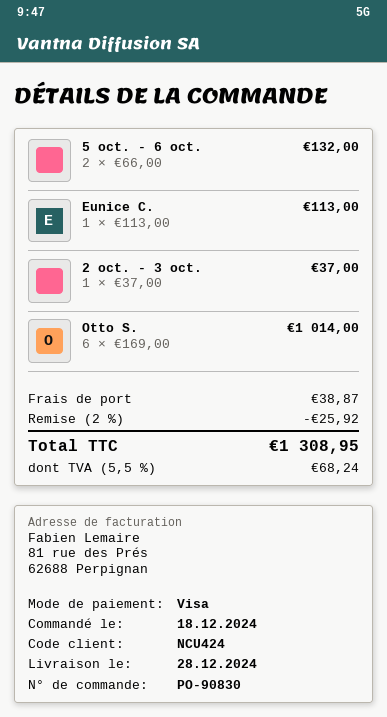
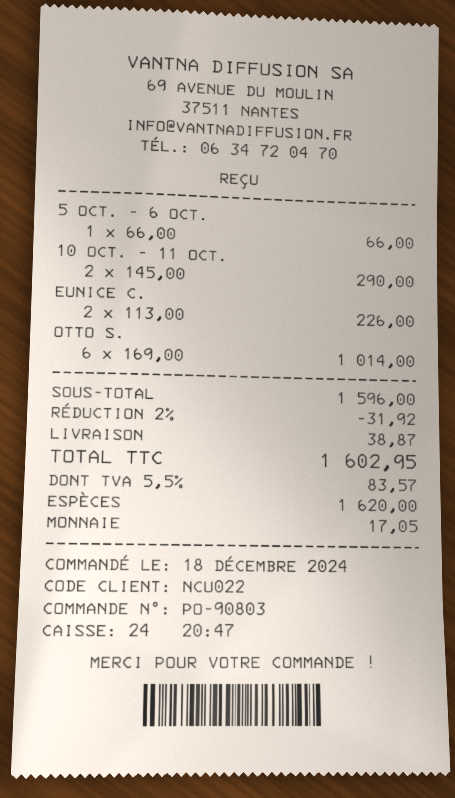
order number: PO-90830 -> PO-90803
customer number: NCU424 -> NCU022
payment method: Visa -> cash
5 oct. - 6 oct.: 2 x 66.00 = 132.00 -> 1 x 66.00 = 66.00
Eunice C.: 1 x 113.00 = 113.00 -> 2 x 113.00 = 226.00
2 oct. - 3 oct.: 1 x 37.00 = 37.00 -> none
10 OCT. - 11 OCT.: none -> 2 x 145.00 = 290.00
discount: 2% = 25.92 -> 2% = 31.92
tax: 5.5% = 68.24 -> 5.5% = 83.57
total: 1308.95 -> 1602.95

